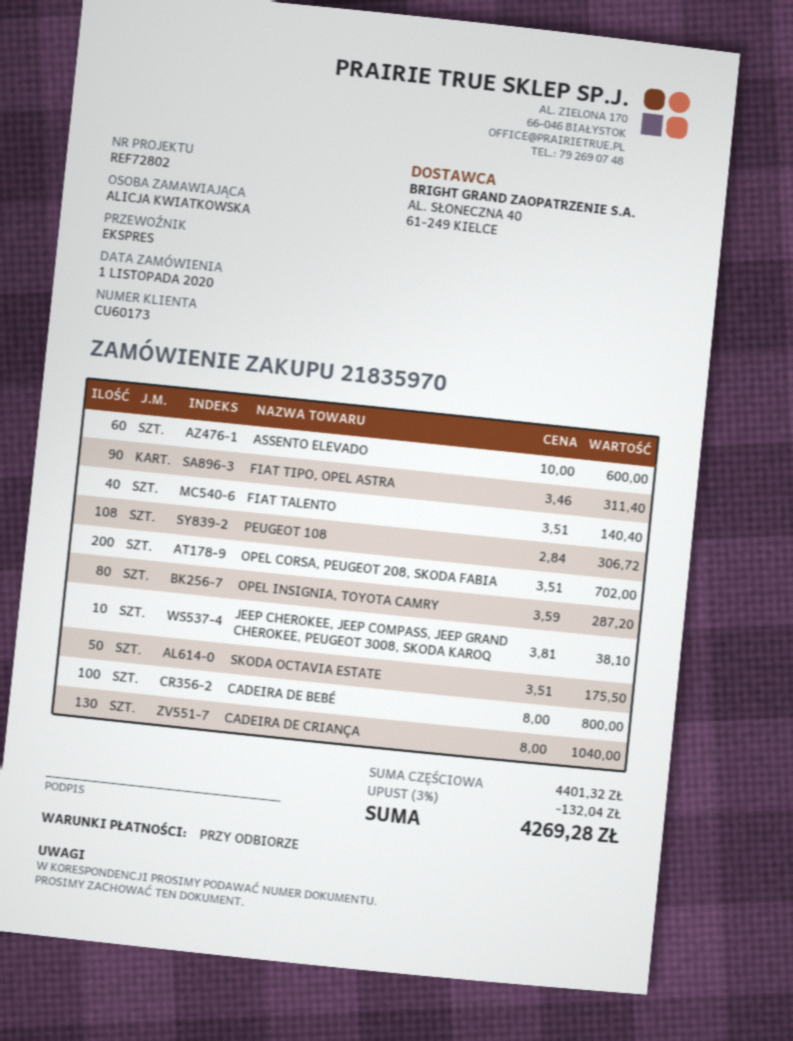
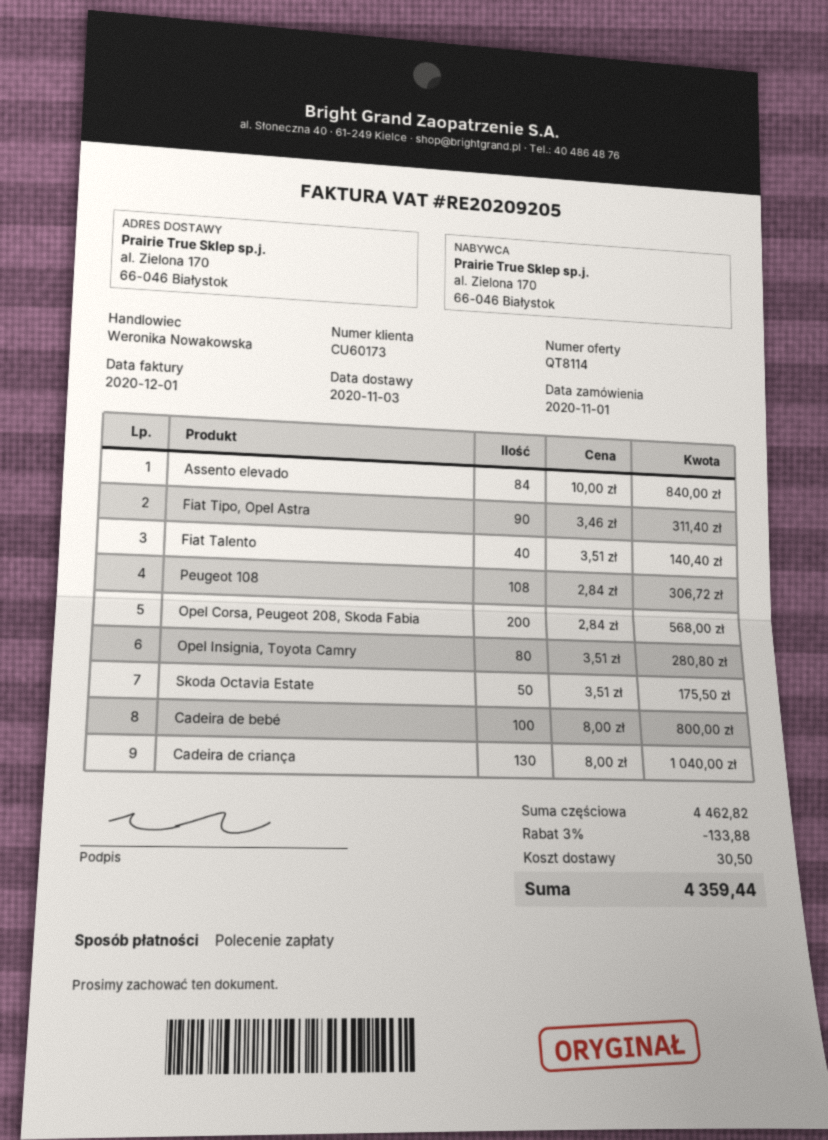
ASSENTO ELEVADO: 60 x 10.00 = 600.00 -> 84 x 10.00 = 840.00
OPEL CORSA, PEUGEOT 208, SKODA FABIA: 200 x 3.51 = 702.00 -> 200 x 2.84 = 568.00
OPEL INSIGNIA, TOYOTA CAMRY: 80 x 3.59 = 287.20 -> 80 x 3.51 = 280.80
JEEP CHEROKEE, JEEP COMPASS, JEEP GRAND CHEROKEE, PEUGEOT 3008, SKODA KAROQ: 10 x 3.81 = 38.10 -> none
subtotal: 4401.32 -> 4462.82
discount: 3% = 132.04 -> 3% = 133.88
shipping: none -> 30.50
total: 4269.28 -> 4359.44

